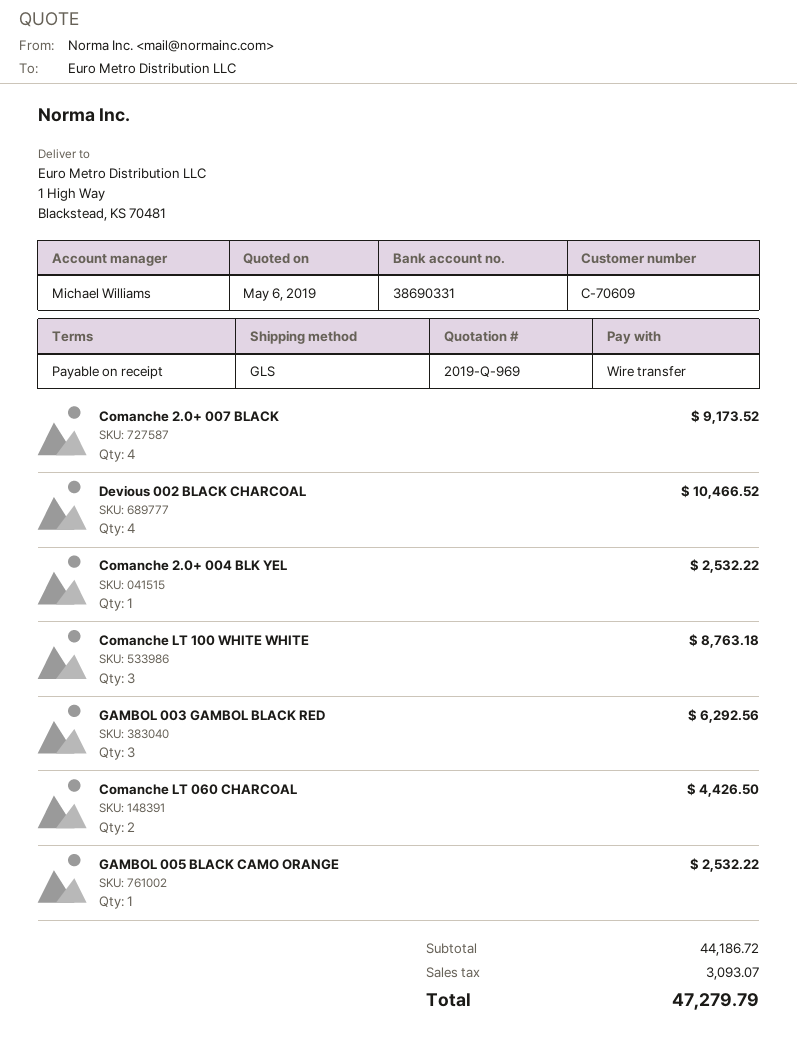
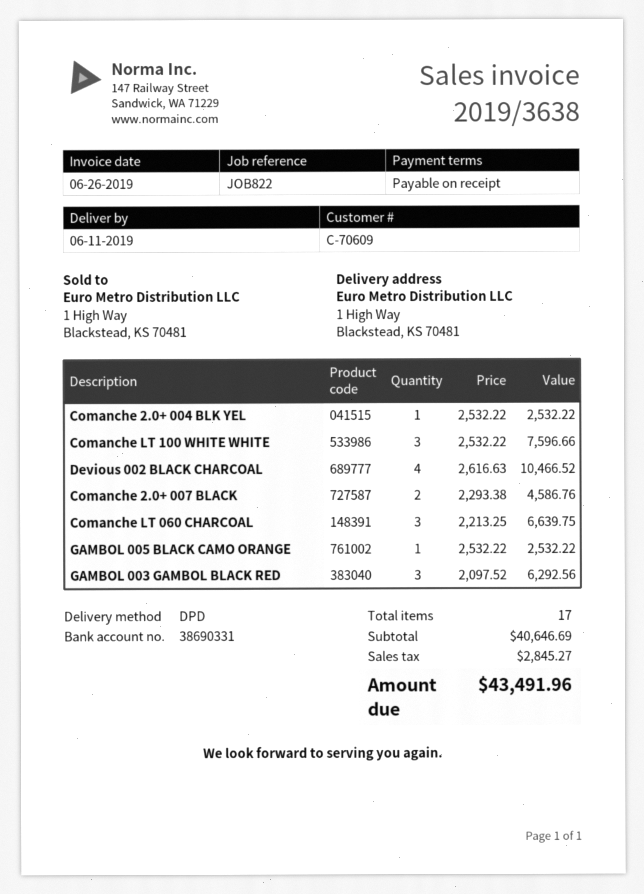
shipping method: GLS -> DPD
Comanche 2.0+ 007 BLACK: 4 for 9173.52 -> 2 for 4586.76
Comanche LT 100 WHITE WHITE: 3 for 8763.18 -> 3 for 7596.66
Comanche LT 060 CHARCOAL: 2 for 4426.50 -> 3 for 6639.75
subtotal: 44186.72 -> 40646.69
tax: 3093.07 -> 2845.27
total: 47279.79 -> 43491.96

